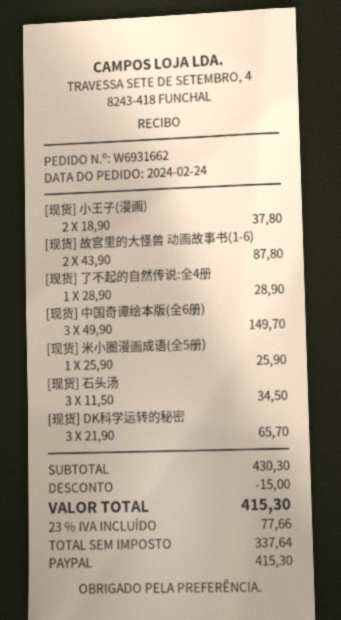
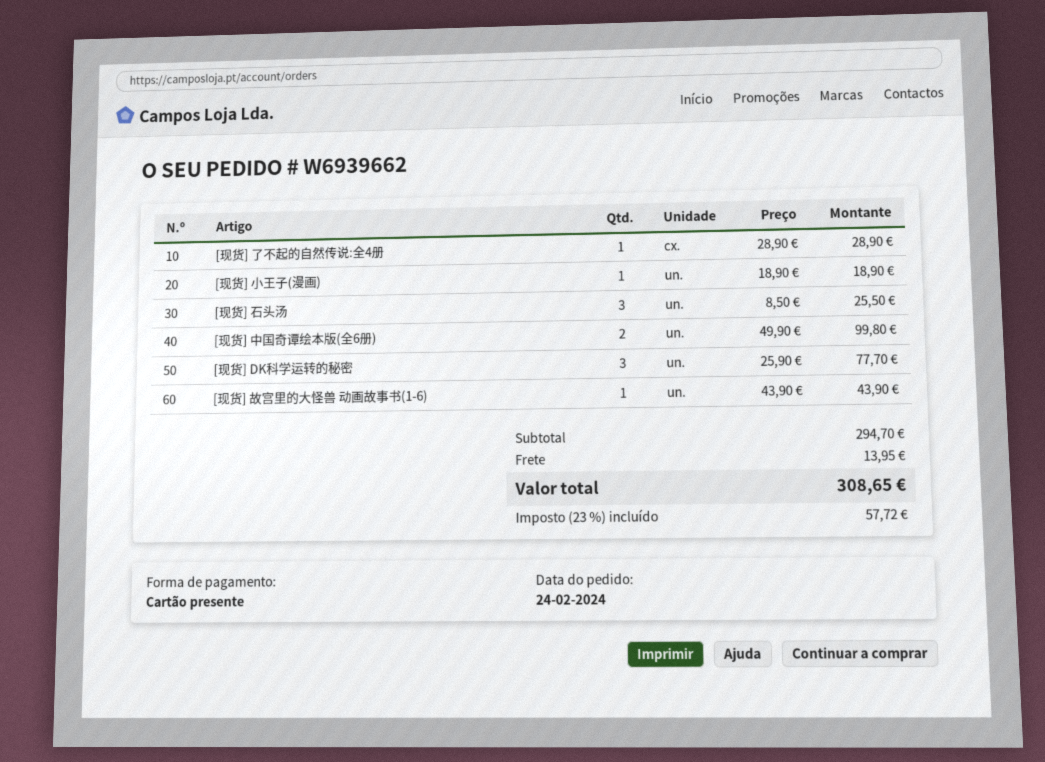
order number: W6931662 -> W6939662
payment method: PayPal -> gift card
[现货] 小王子(漫画): 2 x 18.90 = 37.80 -> 1 x 18.90 = 18.90
[现货] 故宫里的大怪兽 动画故事书(1-6): 2 x 43.90 = 87.80 -> 1 x 43.90 = 43.90
[现货] 中国奇谭绘本版(全6册): 3 x 49.90 = 149.70 -> 2 x 49.90 = 99.80
[现货] 米小圈漫画成语(全5册): 1 x 25.90 = 25.90 -> none
[现货] 石头汤: 3 x 11.50 = 34.50 -> 3 x 8.50 = 25.50
[现货] DK科学运转的秘密: 3 x 21.90 = 65.70 -> 3 x 25.90 = 77.70
subtotal: 430.30 -> 294.70
discount: 15.00 -> none
shipping: none -> 13.95
tax: 23% = 77.66 -> 23% = 57.72
total: 415.30 -> 308.65

